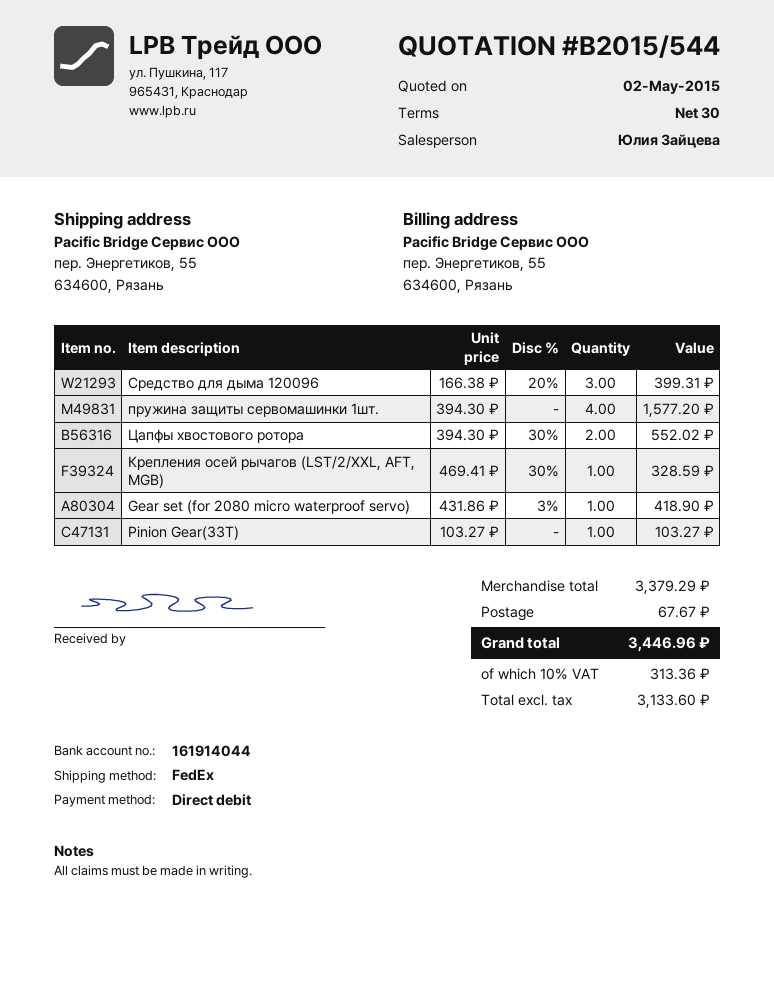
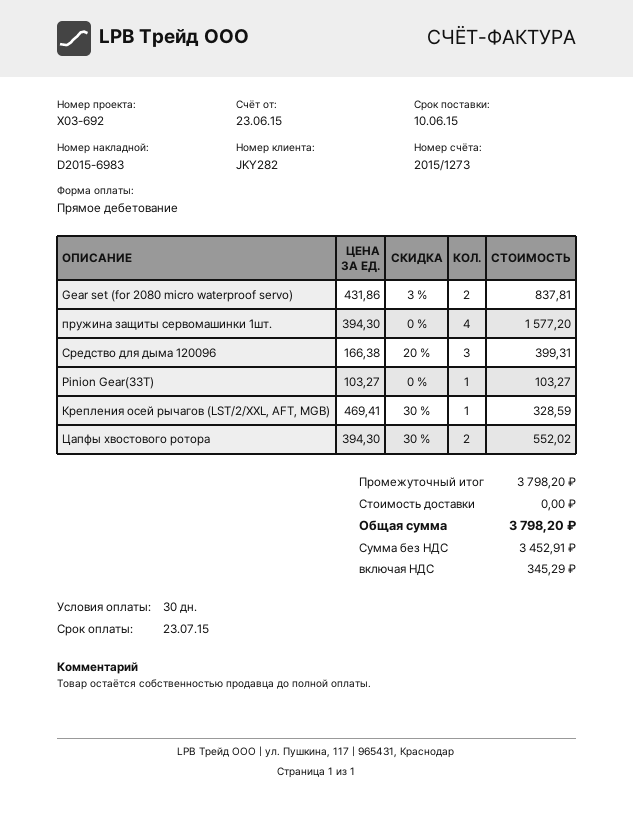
Gear set (for 2080 micro waterproof servo): 1 x 431.86 - 3% = 418.90 -> 2 x 431.86 - 3% = 837.81
subtotal: 3379.29 -> 3798.20
shipping: 67.67 -> 0.00
net: 3133.60 -> 3452.91
tax: 313.36 -> 345.29
total: 3446.96 -> 3798.20

